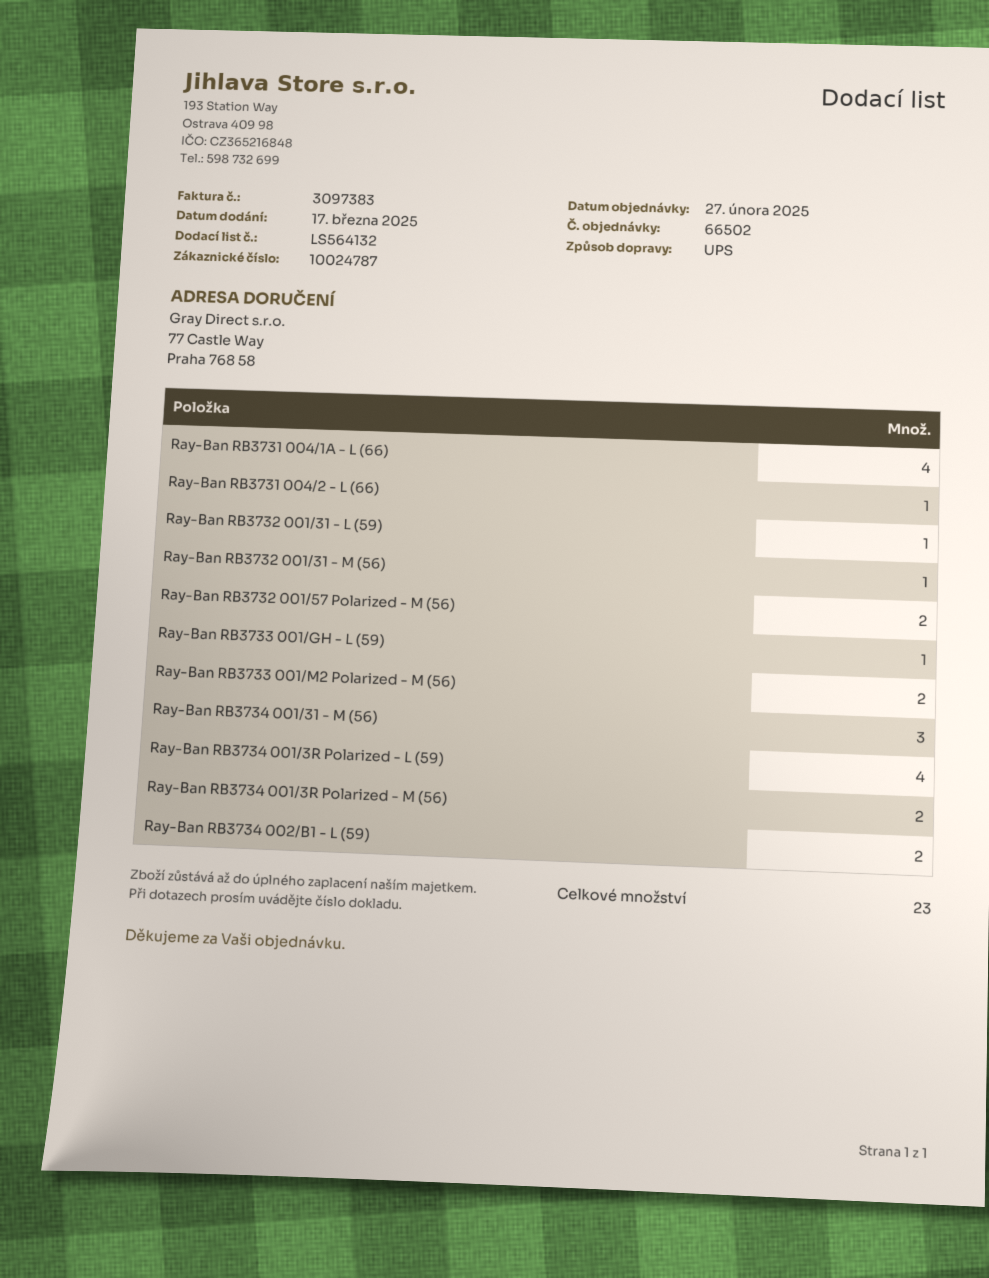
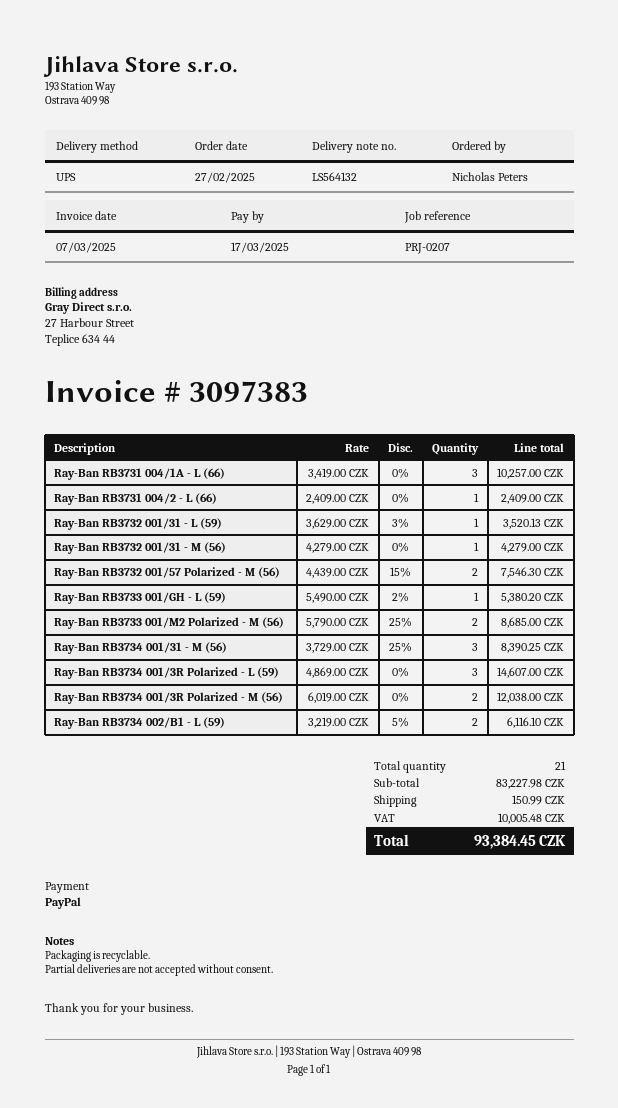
Ray-Ban RB3731 004/1A - L (66): 4 -> 3
Ray-Ban RB3734 001/3R Polarized - L (59): 4 -> 3
total quantity: 23 -> 21

